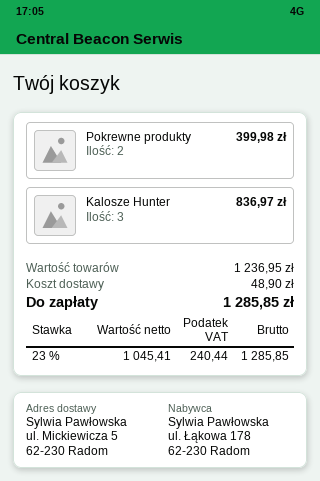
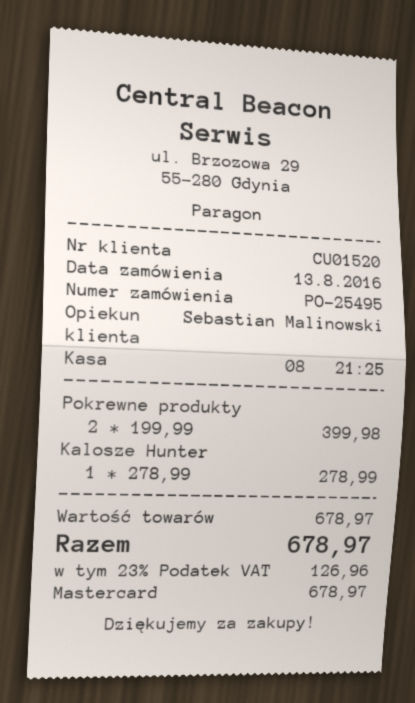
Kalosze Hunter: 3 for 836.97 -> 1 for 278.99
subtotal: 1236.95 -> 678.97
shipping: 48.90 -> none
tax: 23% = 240.44 -> 23% = 126.96
total: 1285.85 -> 678.97

